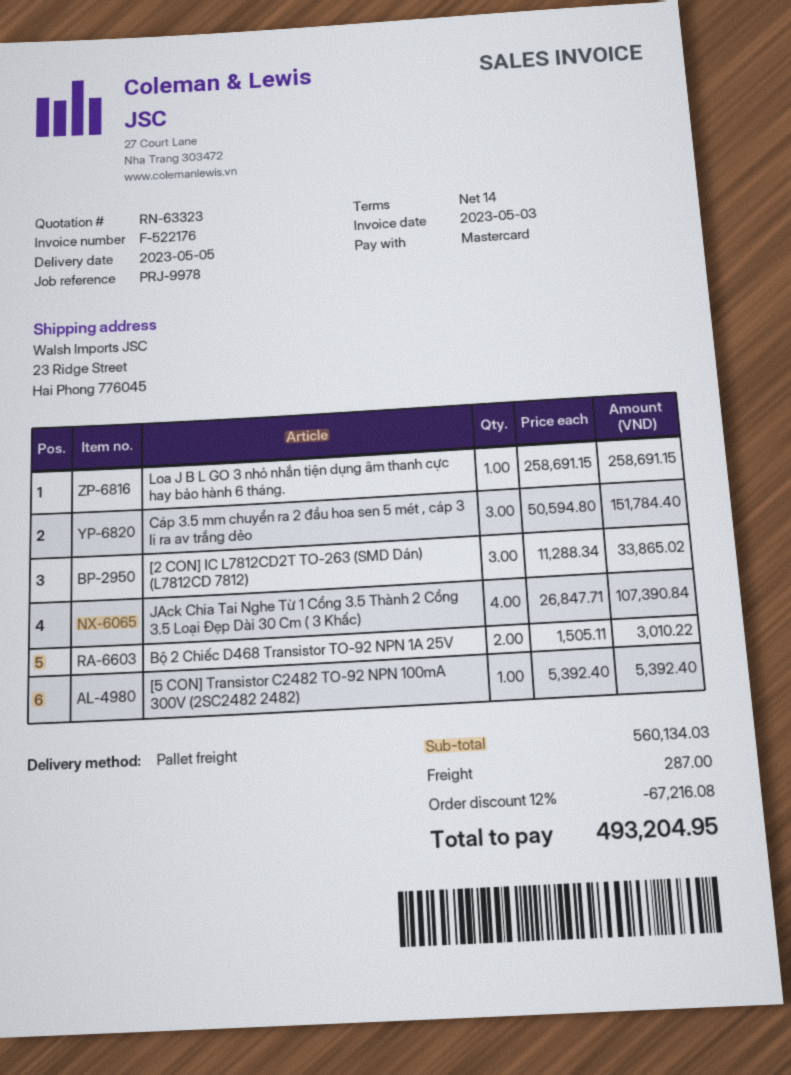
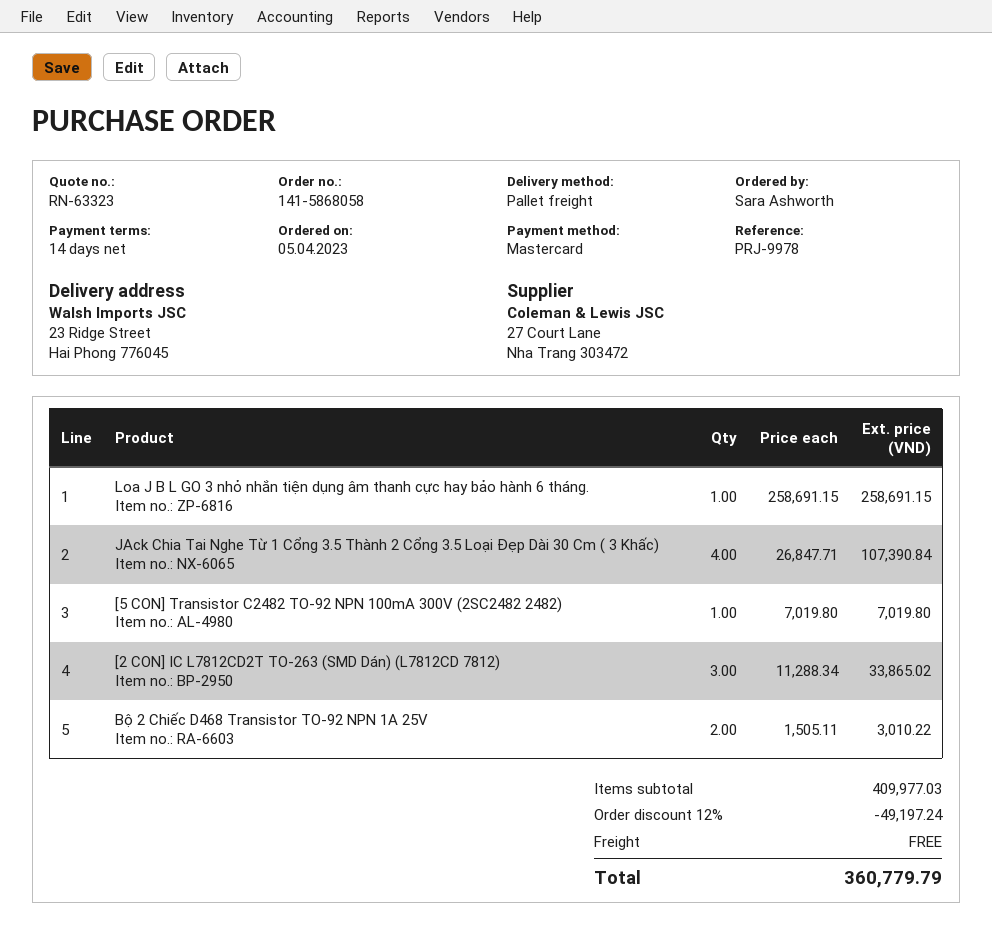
Cáp 3.5 mm chuyển ra 2 đầu hoa sen 5 mét , cáp 3 li ra av trắng dẻo: 3 x 50594.80 = 151784.40 -> none
[5 CON] Transistor C2482 TO-92 NPN 100mA 300V (2SC2482 2482): 1 x 5392.40 = 5392.40 -> 1 x 7019.80 = 7019.80
subtotal: 560134.03 -> 409977.03
discount: 12% = 67216.08 -> 12% = 49197.24
shipping: 287.00 -> 0.00
total: 493204.95 -> 360779.79

